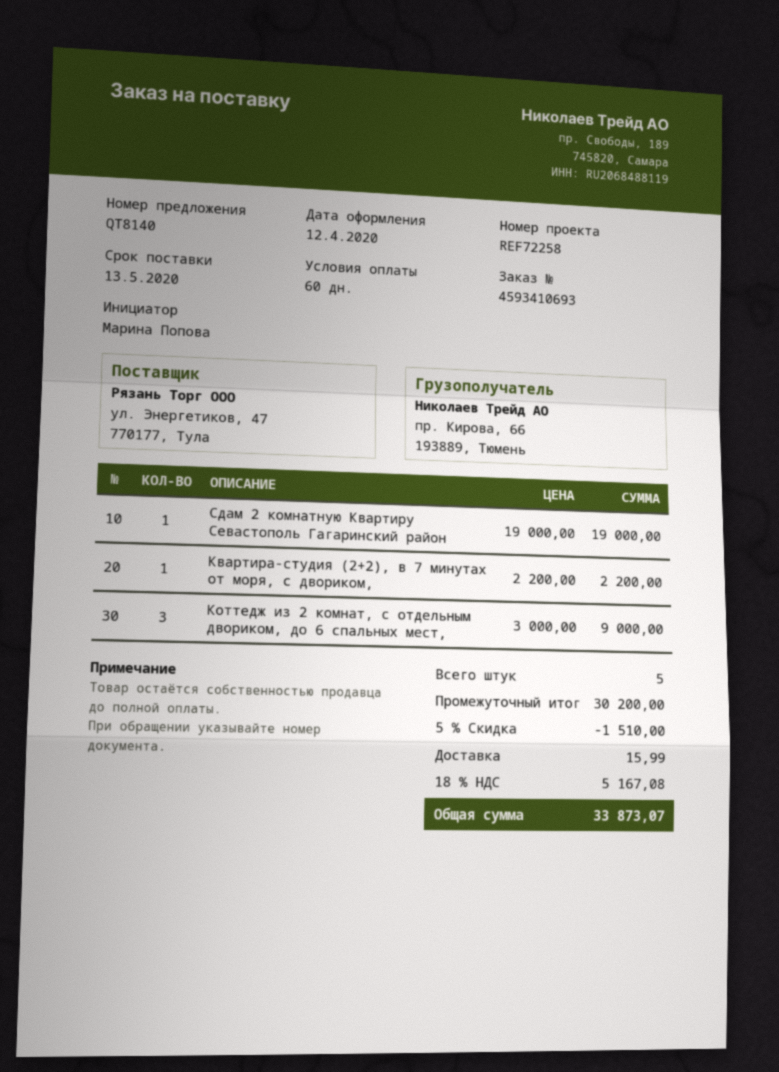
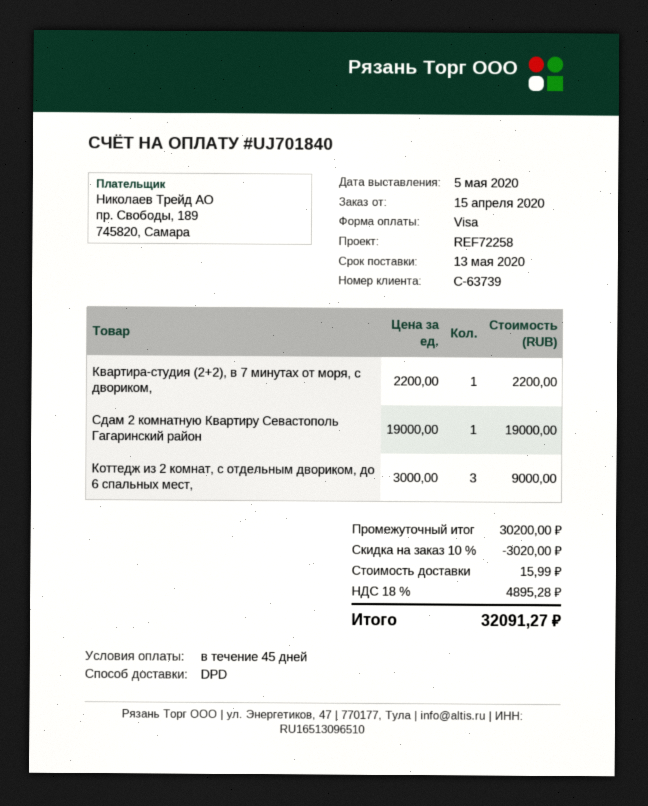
order date: 2020-04-12 -> 2020-04-15
payment terms: 60 days -> 45 days
discount: 5% = 1510.00 -> 10% = 3020.00
tax: 18% = 5167.08 -> 18% = 4895.28
total: 33873.07 -> 32091.27

